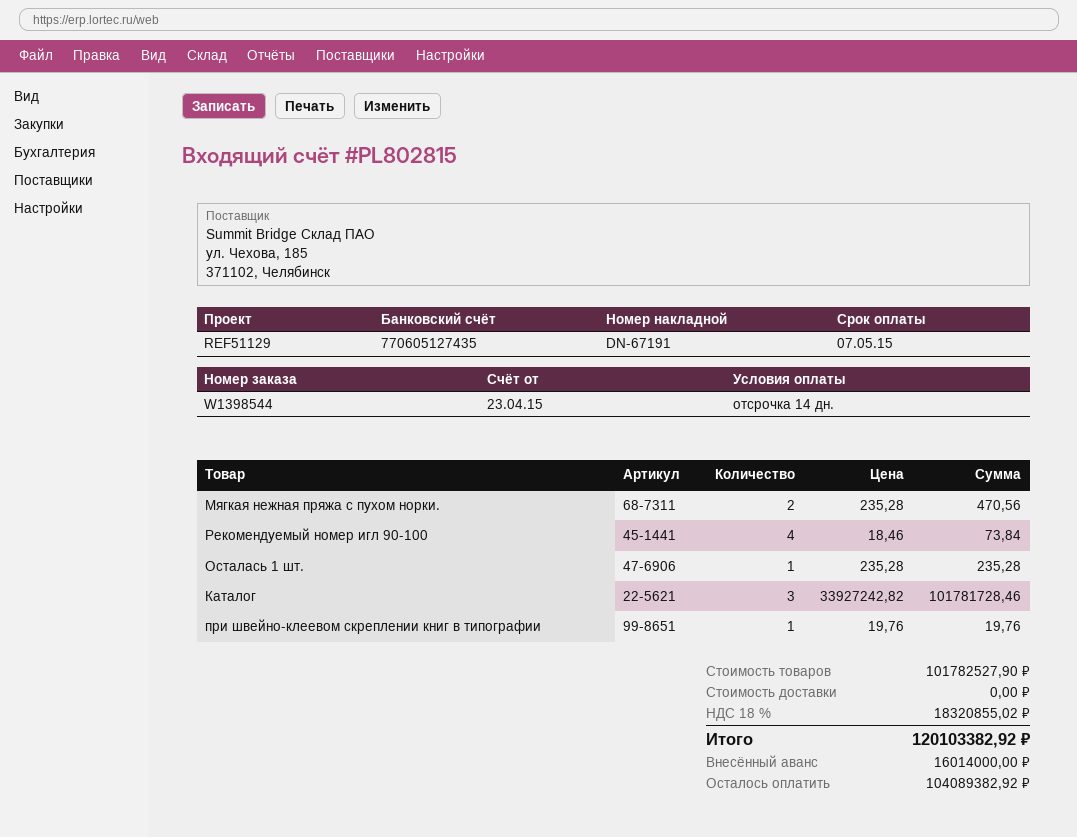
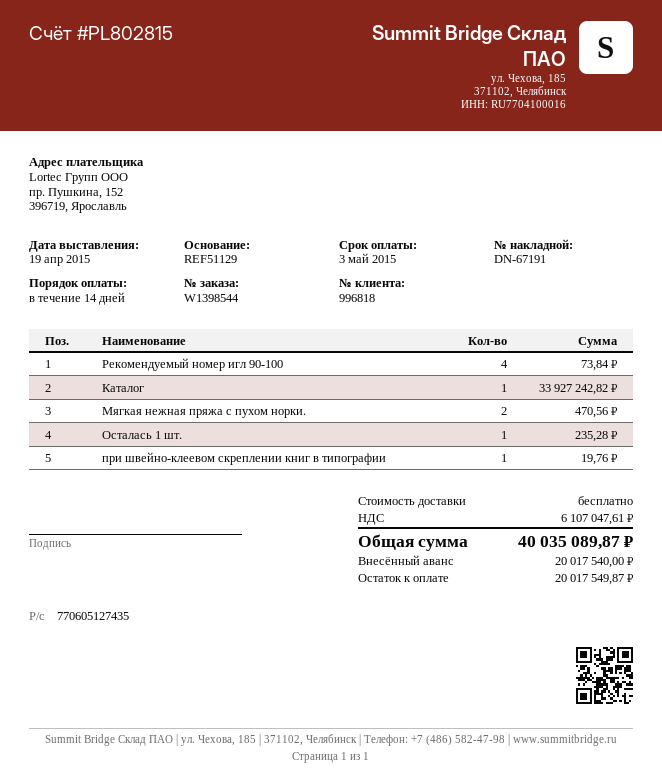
invoice date: 2015-04-23 -> 2015-04-19
due date: 2015-05-07 -> 2015-05-03
Каталог: 3 for 101781728.46 -> 1 for 33927242.82
tax: 18320855.02 -> 6107047.61
total: 120103382.92 -> 40035089.87
deposit: 16014000.00 -> 20017540.00
balance: 104089382.92 -> 20017549.87

